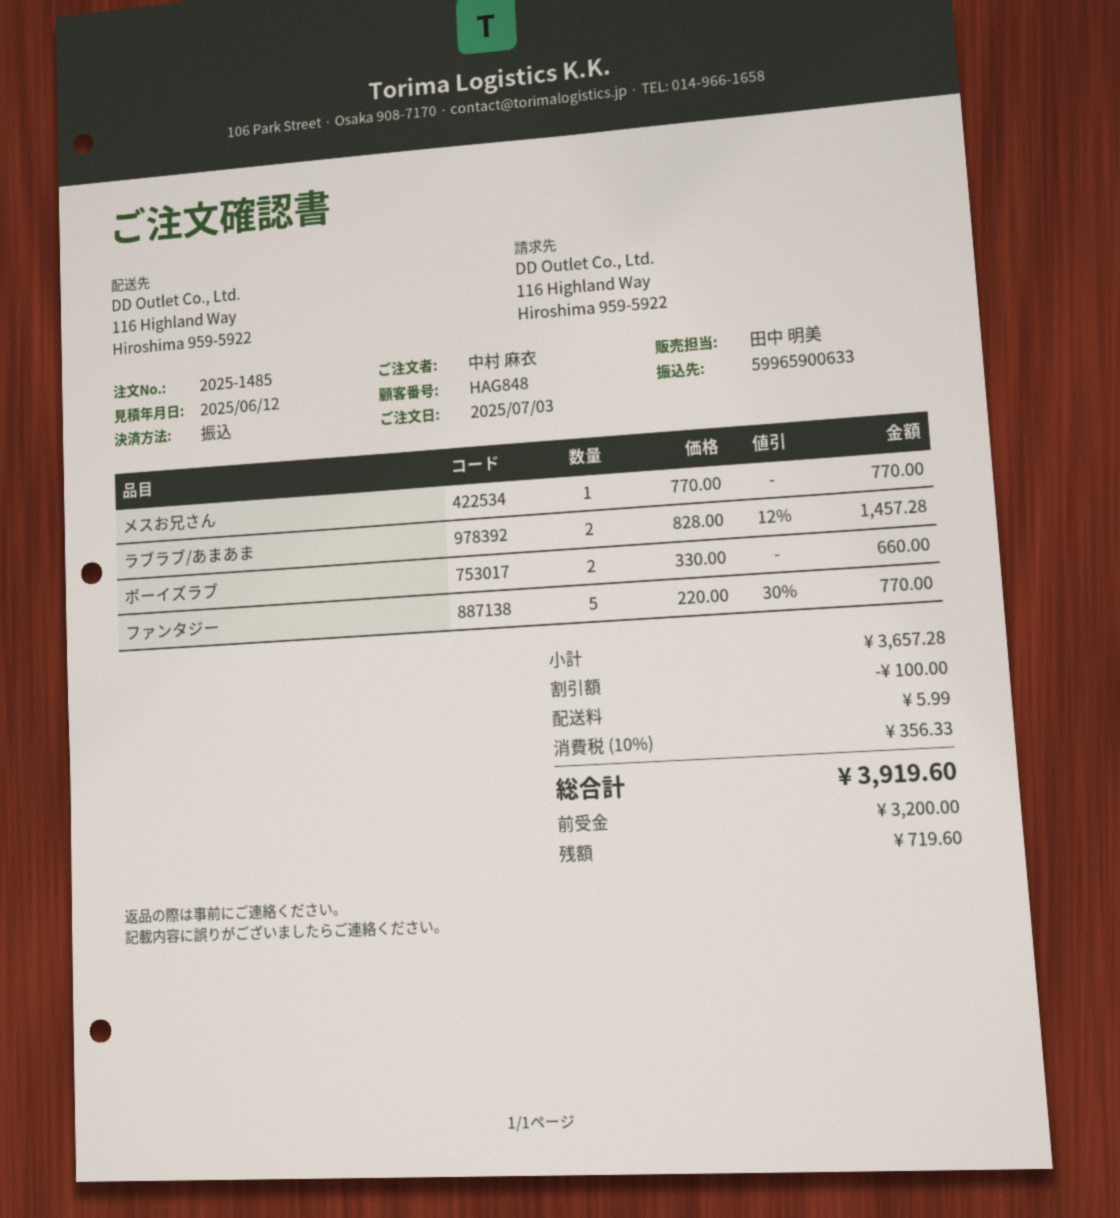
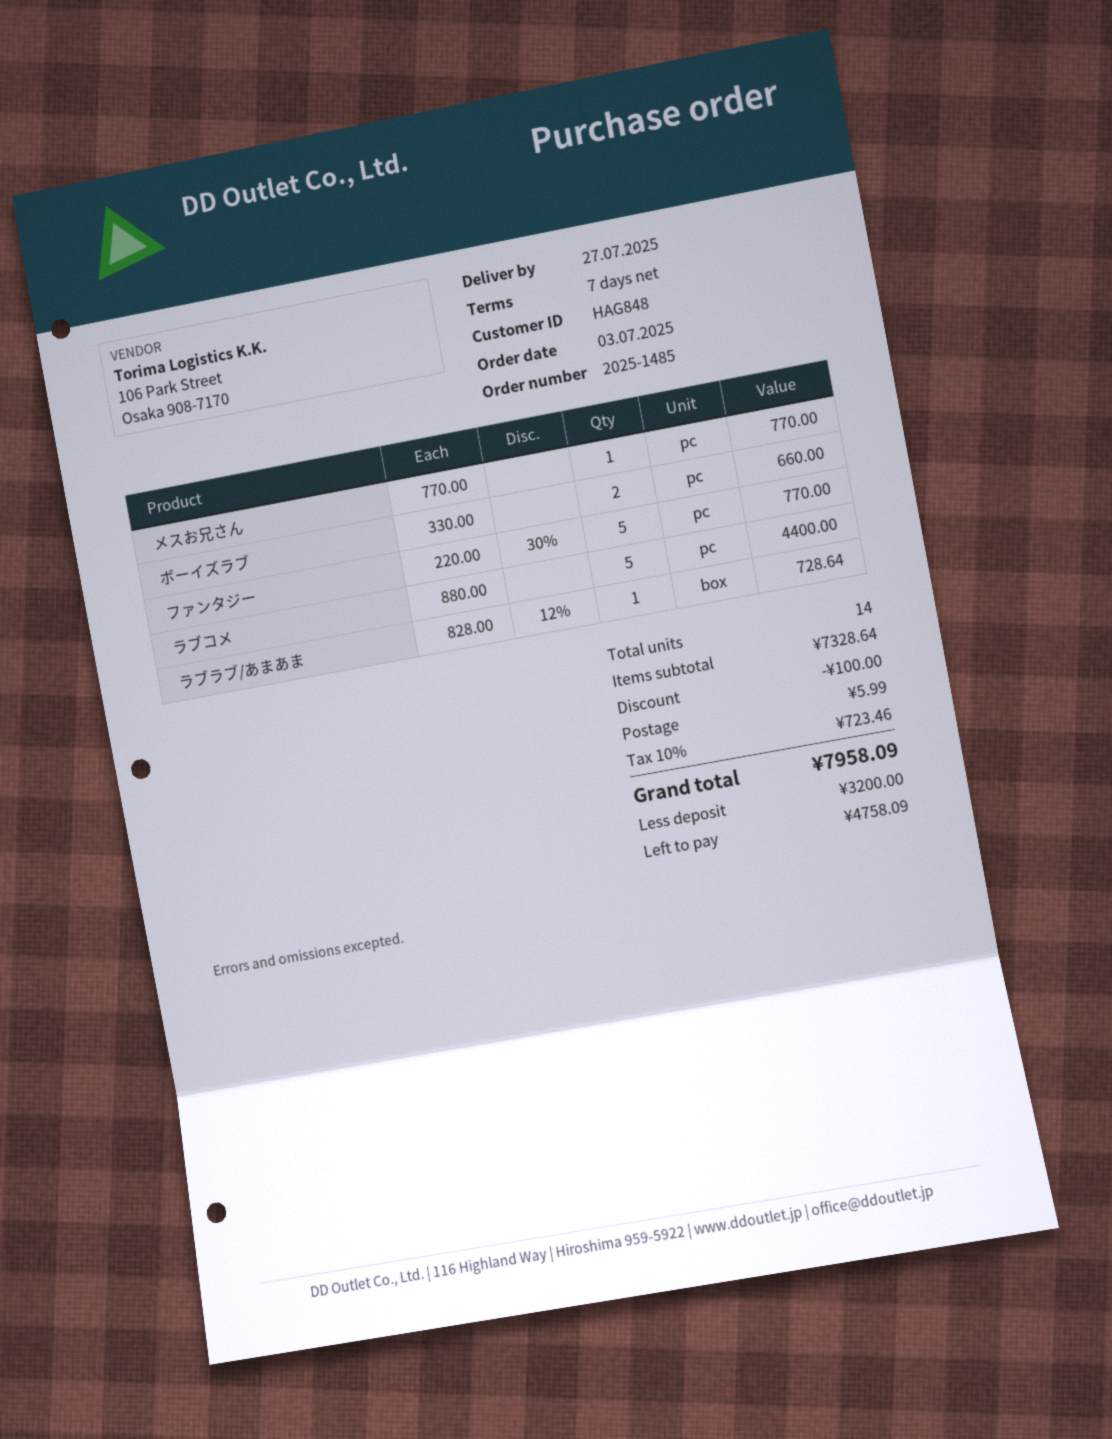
ラブラブ/あまあま: 2 x 828.00 - 12% = 1457.28 -> 1 x 828.00 - 12% = 728.64
ラブコメ: none -> 5 x 880.00 = 4400.00
subtotal: 3657.28 -> 7328.64
tax: 10% = 356.33 -> 10% = 723.46
total: 3919.60 -> 7958.09
balance: 719.60 -> 4758.09

